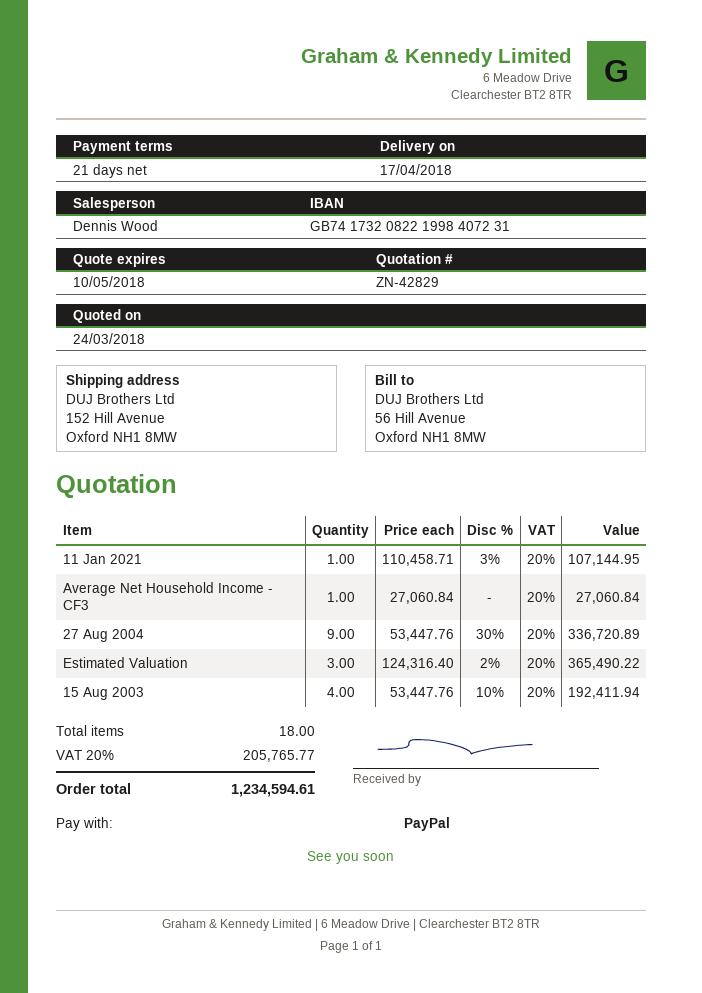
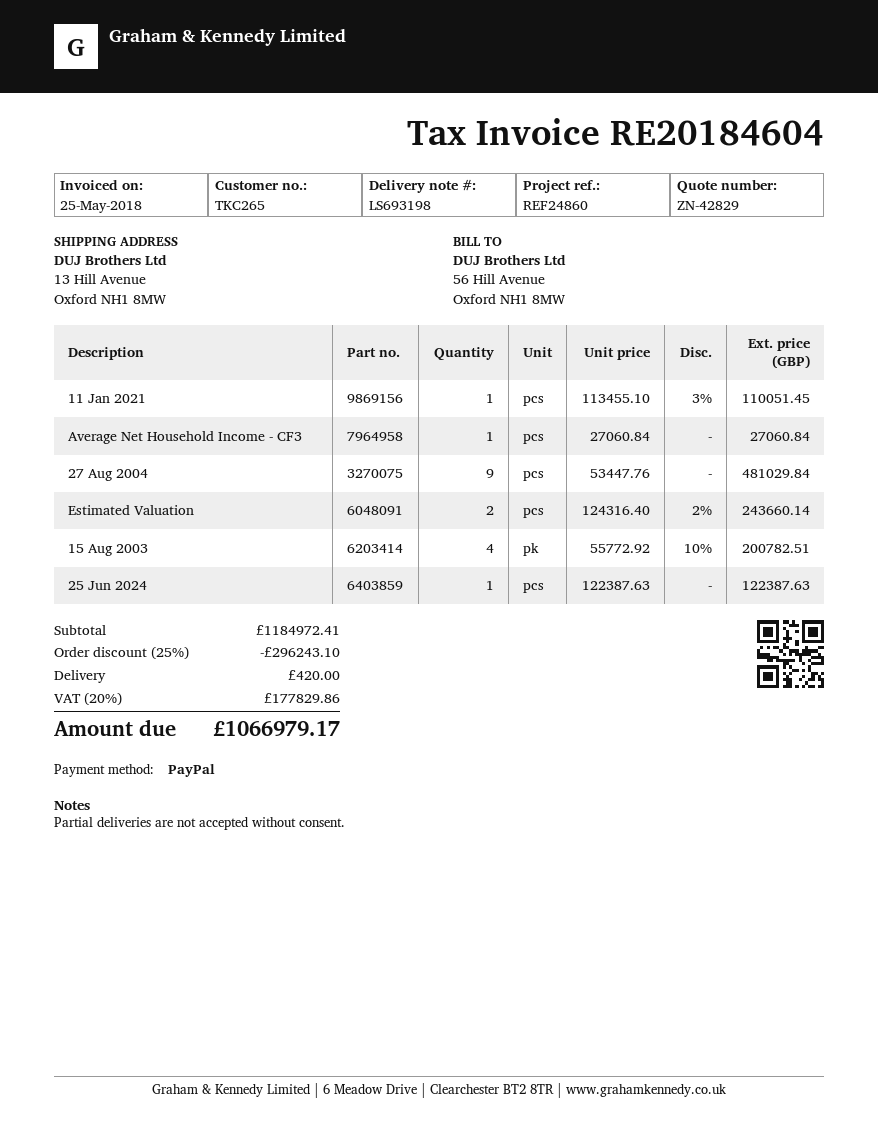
ship to: 152 Hill Avenue, Oxford NH1 8MW -> 13 Hill Avenue, Oxford NH1 8MW
11 Jan 2021: 1 x 110458.71 - 3% = 107144.95 -> 1 x 113455.10 - 3% = 110051.45
27 Aug 2004: 9 x 53447.76 - 30% = 336720.89 -> 9 x 53447.76 = 481029.84
Estimated Valuation: 3 x 124316.40 - 2% = 365490.22 -> 2 x 124316.40 - 2% = 243660.14
15 Aug 2003: 4 x 53447.76 - 10% = 192411.94 -> 4 x 55772.92 - 10% = 200782.51
25 Jun 2024: none -> 1 x 122387.63 = 122387.63
discount: none -> 25% = 296243.10
shipping: none -> 420.00
tax: 20% = 205765.77 -> 20% = 177829.86
total: 1234594.61 -> 1066979.17

